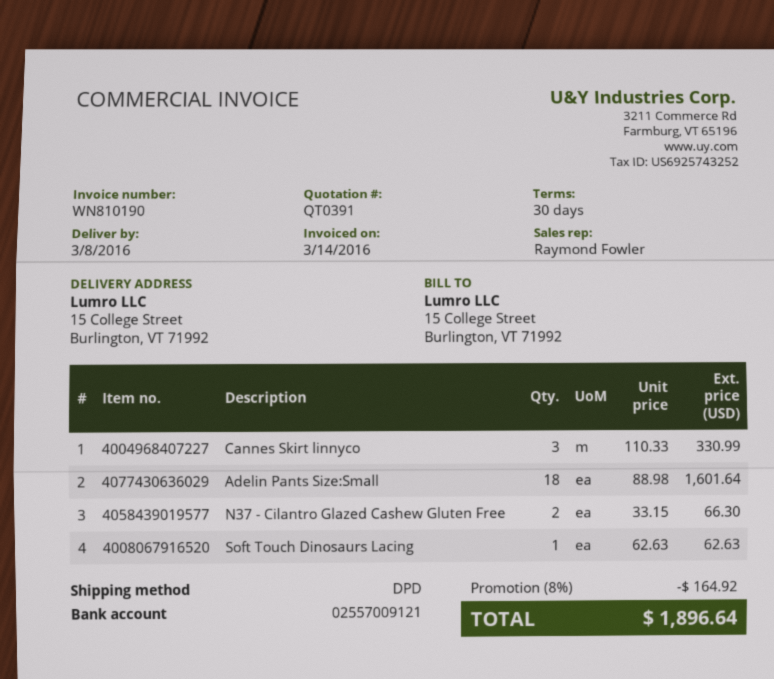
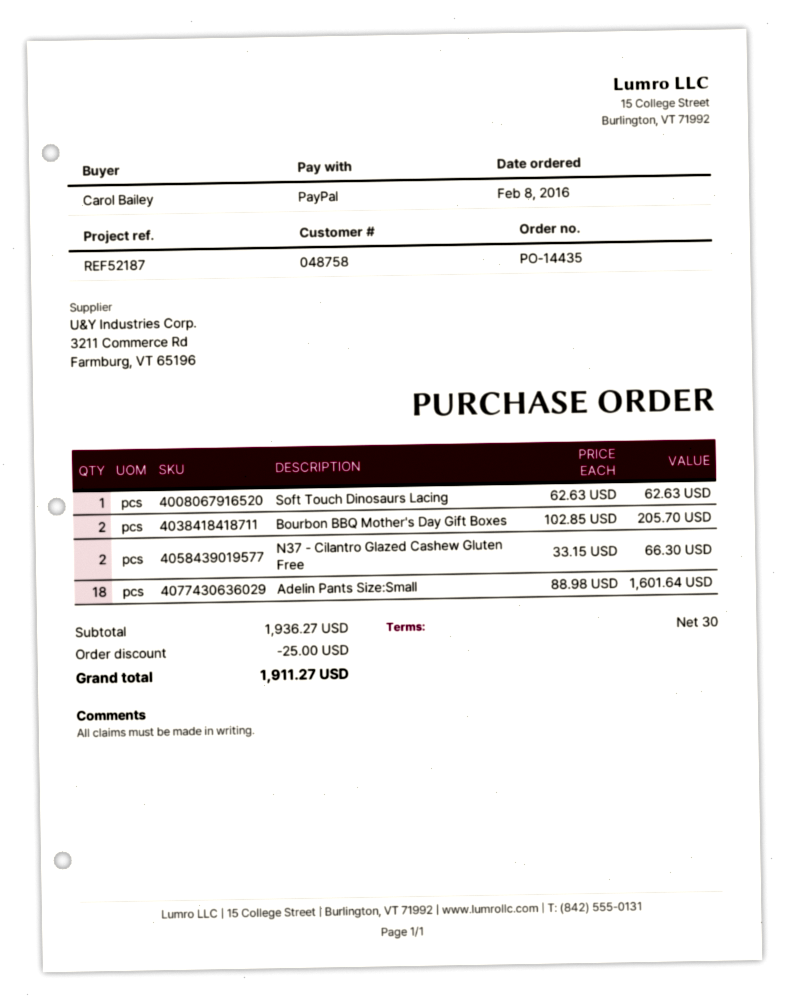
Cannes Skirt linnyco: 3 x 110.33 = 330.99 -> none
Bourbon BBQ Mother's Day Gift Boxes: none -> 2 x 102.85 = 205.70
discount: 164.92 -> 25.00
total: 1896.64 -> 1911.27

